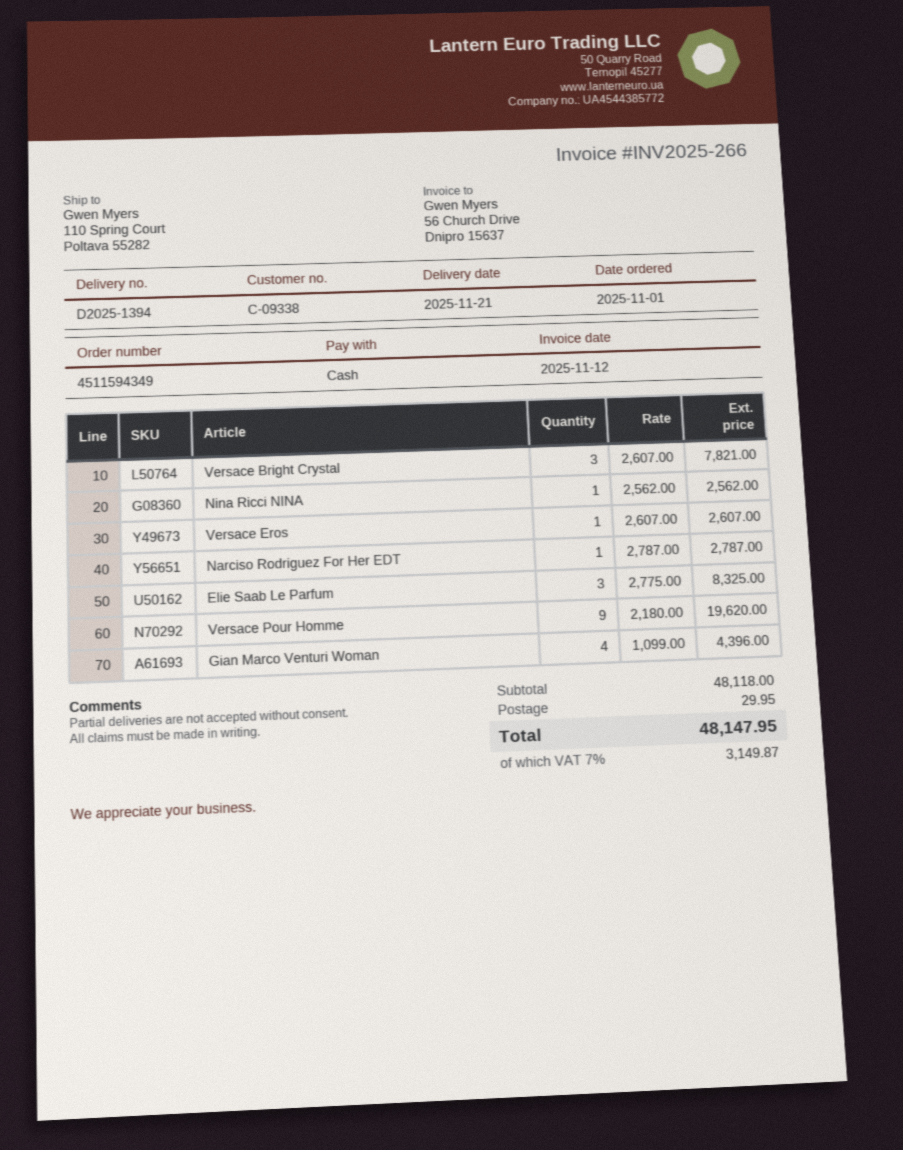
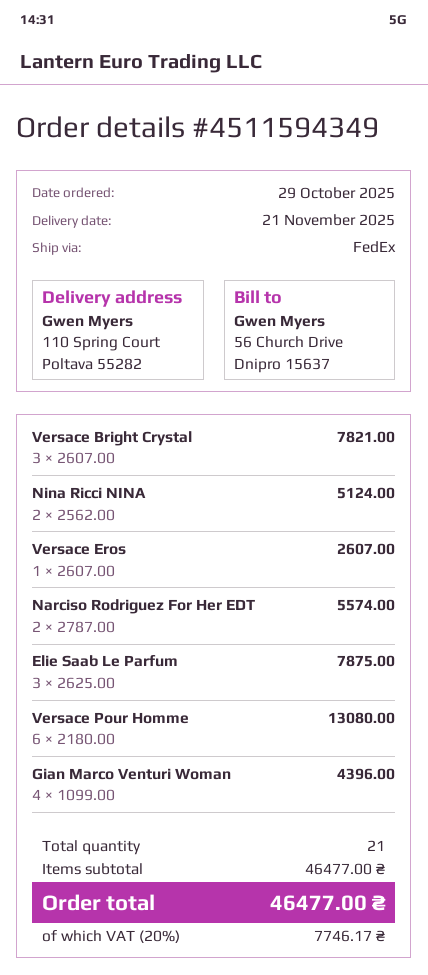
order date: 2025-11-01 -> 2025-10-29
Nina Ricci NINA: 1 x 2562.00 = 2562.00 -> 2 x 2562.00 = 5124.00
Narciso Rodriguez For Her EDT: 1 x 2787.00 = 2787.00 -> 2 x 2787.00 = 5574.00
Elie Saab Le Parfum: 3 x 2775.00 = 8325.00 -> 3 x 2625.00 = 7875.00
Versace Pour Homme: 9 x 2180.00 = 19620.00 -> 6 x 2180.00 = 13080.00
subtotal: 48118.00 -> 46477.00
shipping: 29.95 -> none
tax: 7% = 3149.87 -> 20% = 7746.17
total: 48147.95 -> 46477.00

